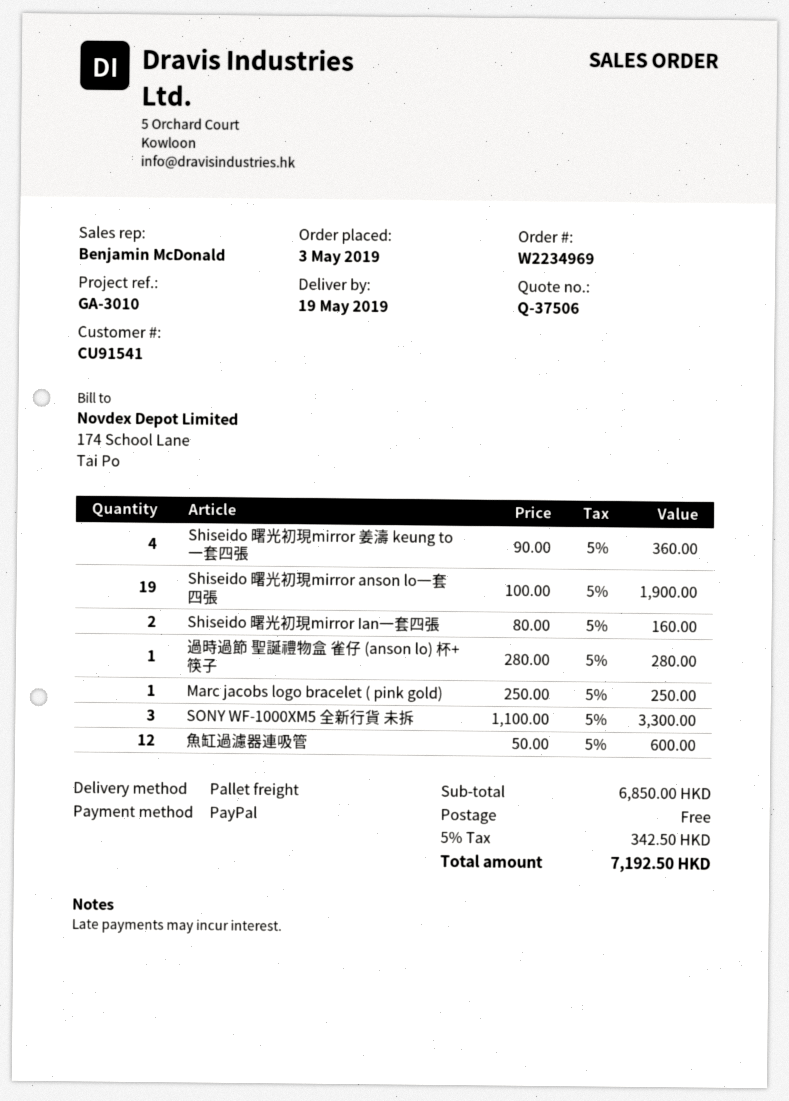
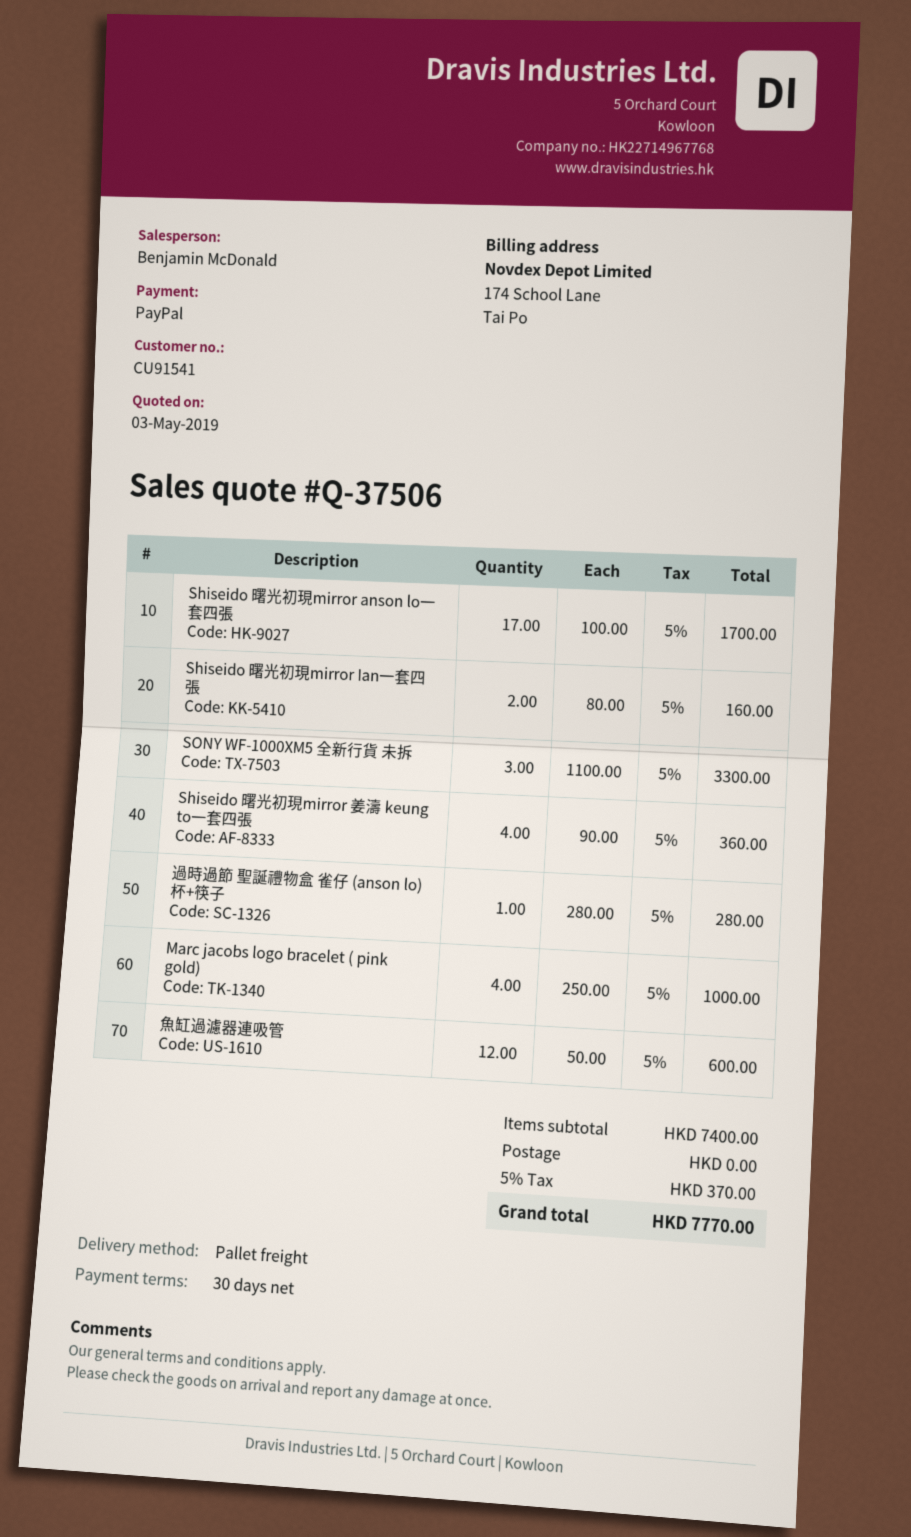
Shiseido 曙光初現mirror anson lo一套四張: 19 x 100.00 = 1900.00 -> 17 x 100.00 = 1700.00
Marc jacobs logo bracelet ( pink gold): 1 x 250.00 = 250.00 -> 4 x 250.00 = 1000.00
subtotal: 6850.00 -> 7400.00
tax: 5% = 342.50 -> 5% = 370.00
total: 7192.50 -> 7770.00

